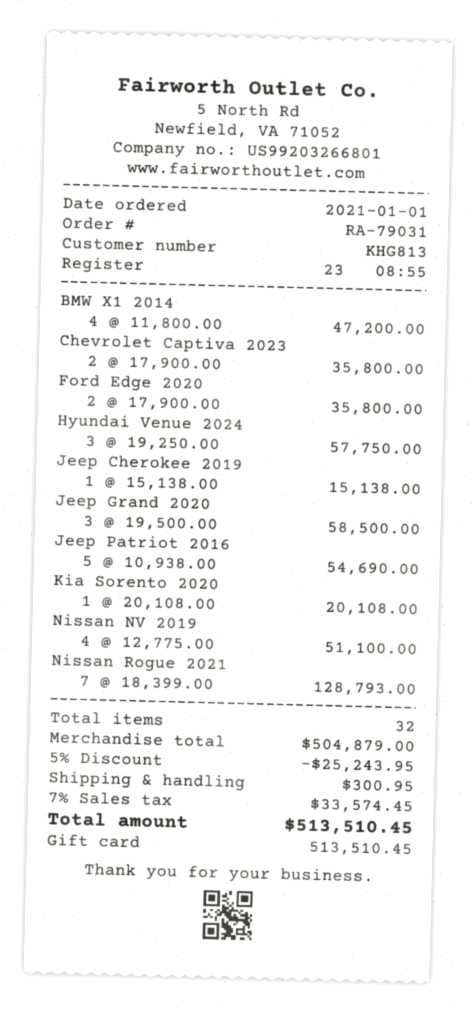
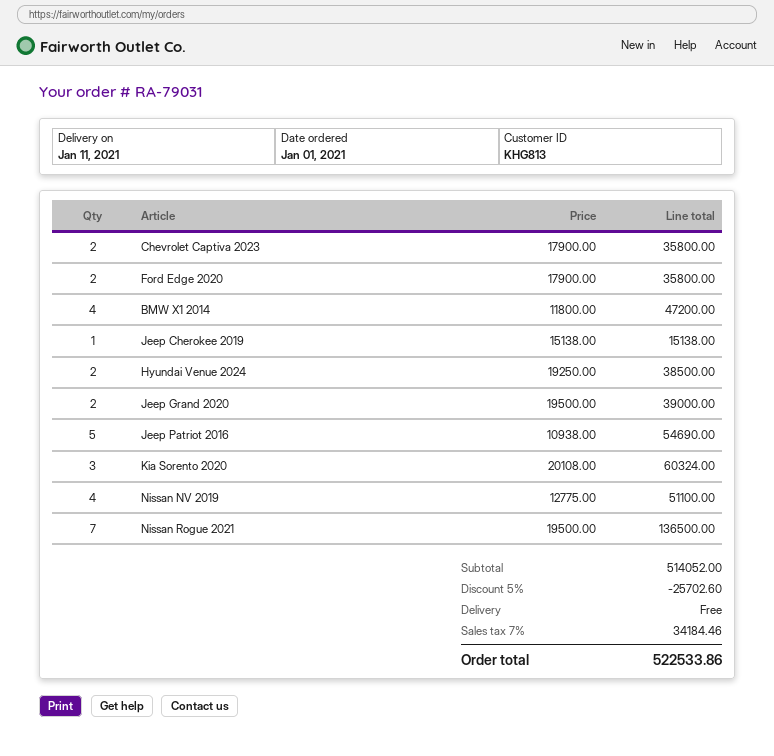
Hyundai Venue 2024: 3 x 19250.00 = 57750.00 -> 2 x 19250.00 = 38500.00
Jeep Grand 2020: 3 x 19500.00 = 58500.00 -> 2 x 19500.00 = 39000.00
Kia Sorento 2020: 1 x 20108.00 = 20108.00 -> 3 x 20108.00 = 60324.00
Nissan Rogue 2021: 7 x 18399.00 = 128793.00 -> 7 x 19500.00 = 136500.00
subtotal: 504879.00 -> 514052.00
discount: 5% = 25243.95 -> 5% = 25702.60
shipping: 300.95 -> 0.00
tax: 7% = 33574.45 -> 7% = 34184.46
total: 513510.45 -> 522533.86

